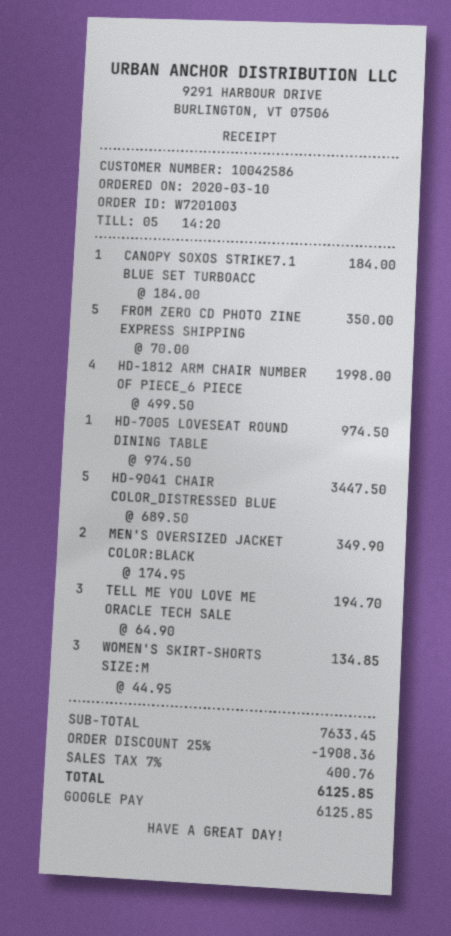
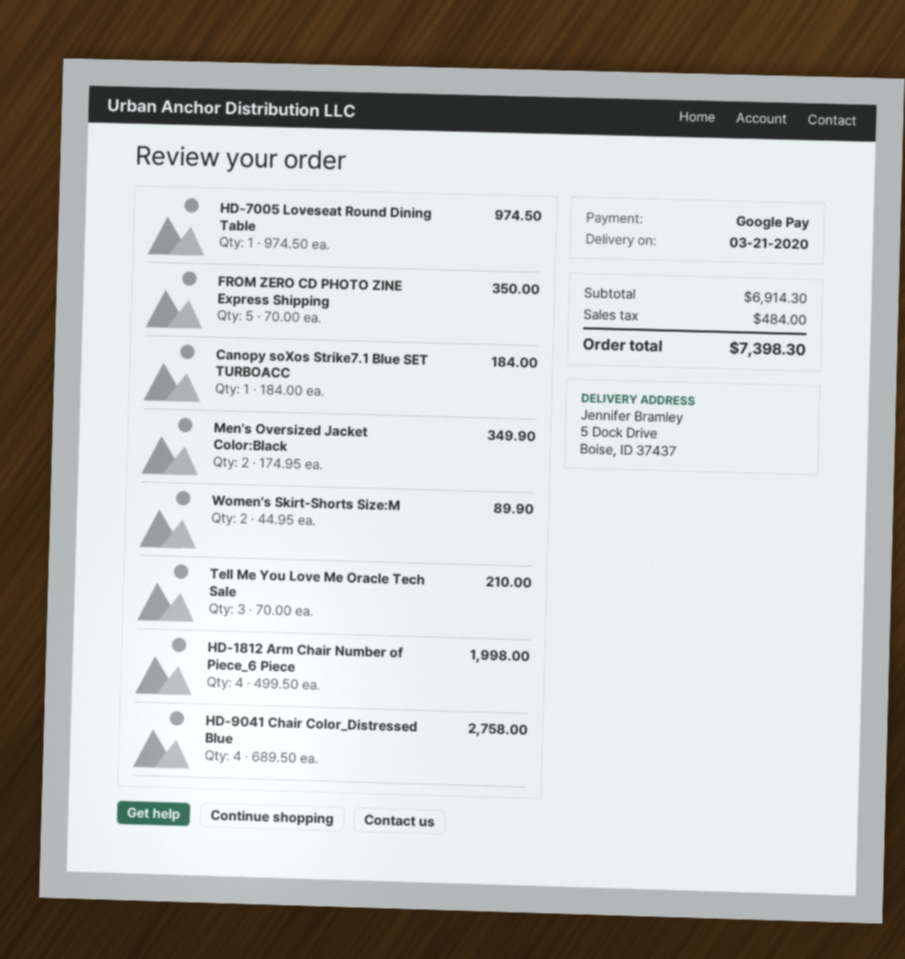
HD-9041 CHAIR COLOR_DISTRESSED BLUE: 5 x 689.50 = 3447.50 -> 4 x 689.50 = 2758.00
TELL ME YOU LOVE ME ORACLE TECH SALE: 3 x 64.90 = 194.70 -> 3 x 70.00 = 210.00
WOMEN'S SKIRT-SHORTS SIZE:M: 3 x 44.95 = 134.85 -> 2 x 44.95 = 89.90
subtotal: 7633.45 -> 6914.30
discount: 25% = 1908.36 -> none
tax: 400.76 -> 484.00
total: 6125.85 -> 7398.30

